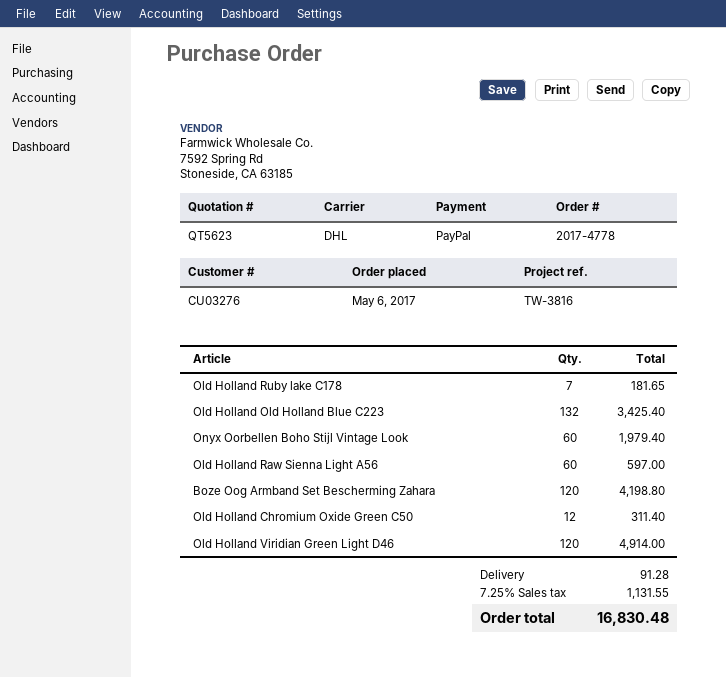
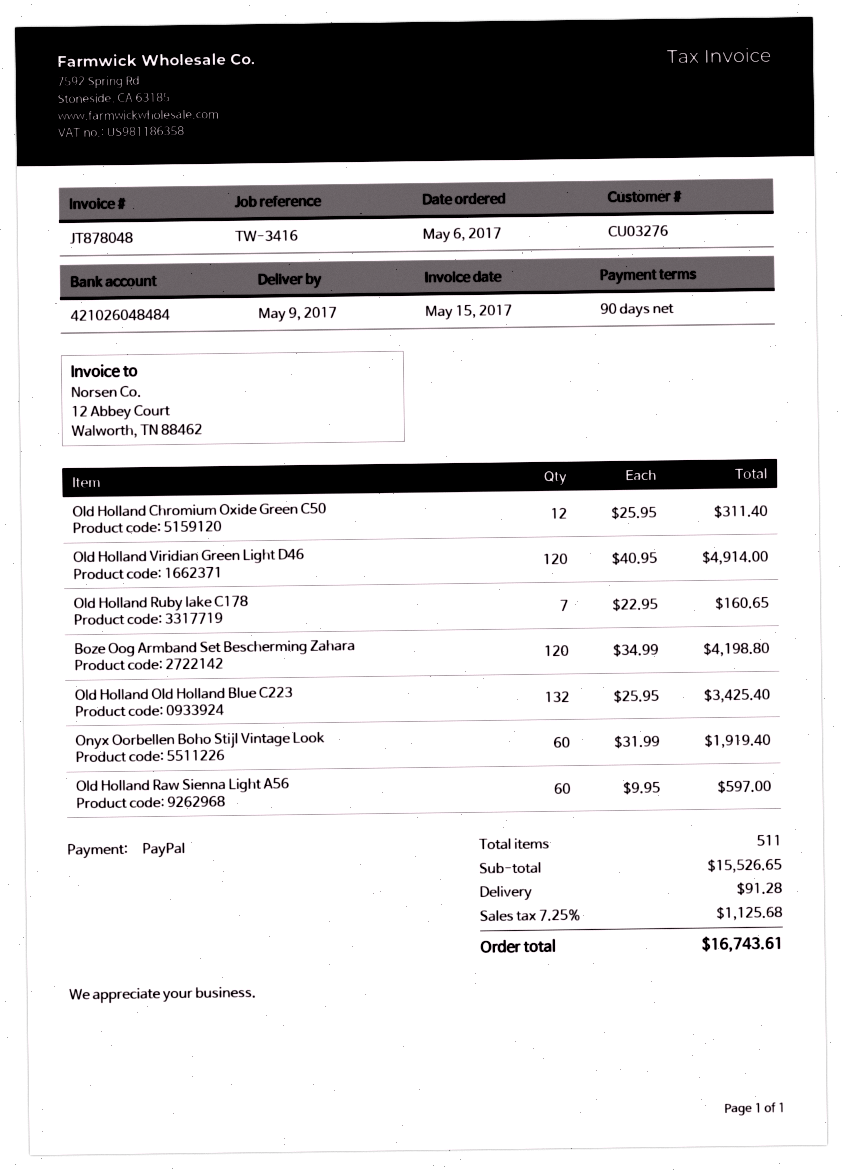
reference: TW-3816 -> TW-3416
Old Holland Ruby lake C178: 7 for 181.65 -> 7 for 160.65
Onyx Oorbellen Boho Stijl Vintage Look: 60 for 1979.40 -> 60 for 1919.40
tax: 7.25% = 1131.55 -> 7.25% = 1125.68
total: 16830.48 -> 16743.61

